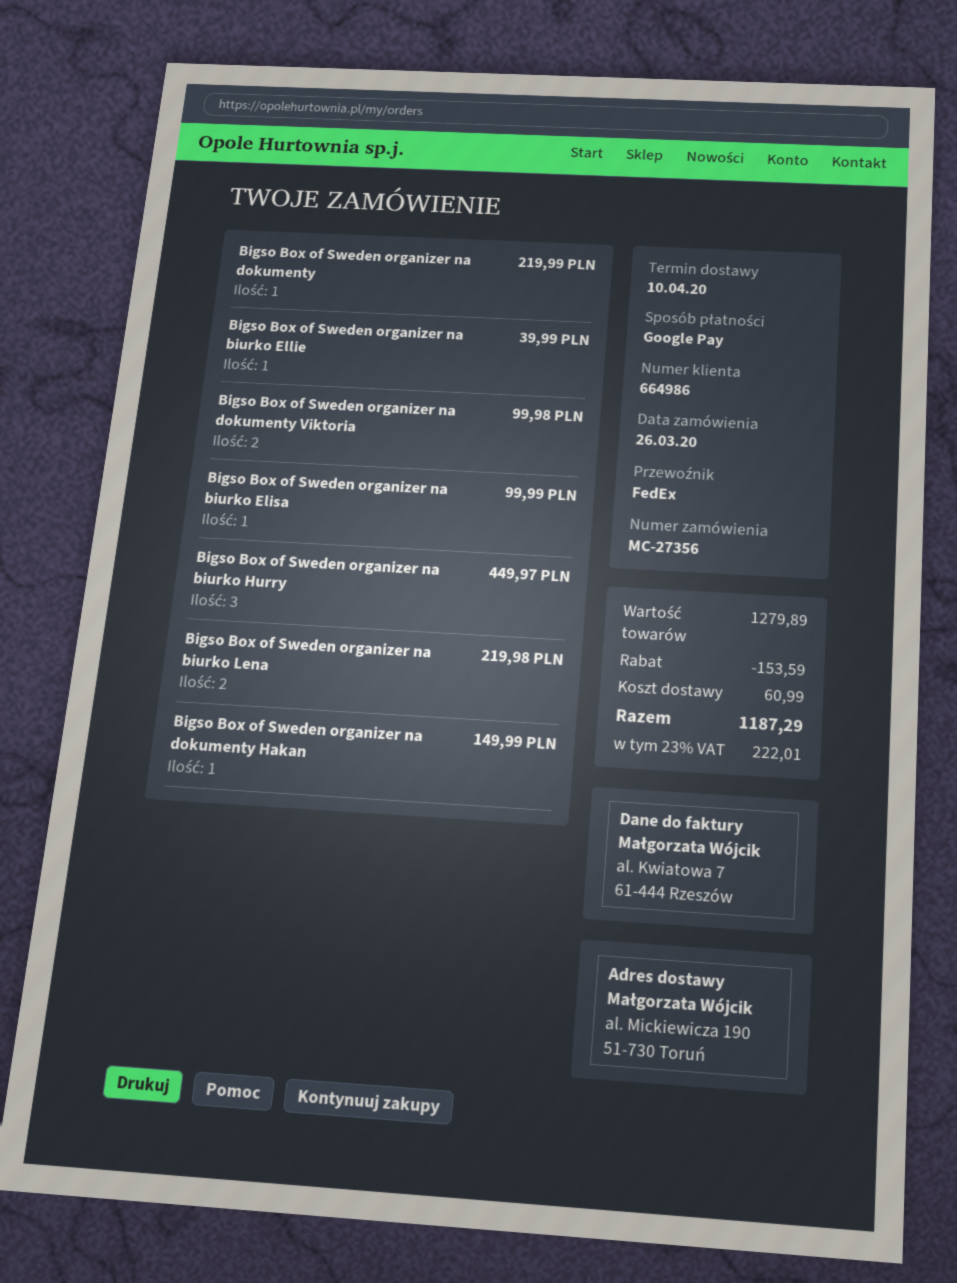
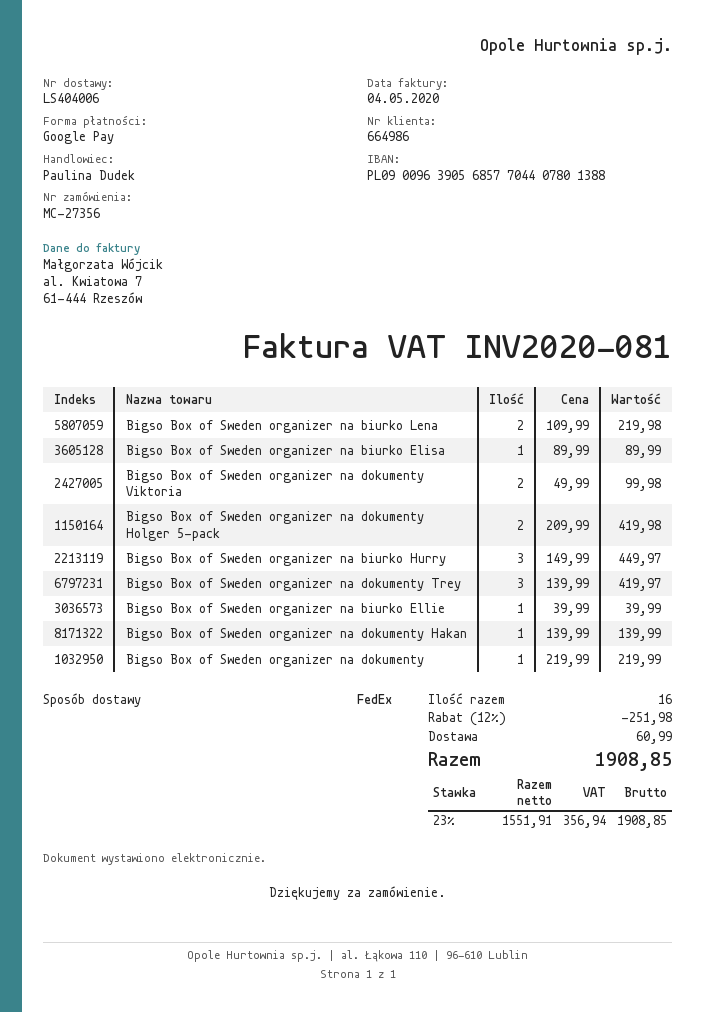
Bigso Box of Sweden organizer na biurko Elisa: 1 for 99.99 -> 1 for 89.99
Bigso Box of Sweden organizer na dokumenty Hakan: 1 for 149.99 -> 1 for 139.99
Bigso Box of Sweden organizer na dokumenty Holger 5-pack: none -> 2 for 419.98
Bigso Box of Sweden organizer na dokumenty Trey: none -> 3 for 419.97
discount: 153.59 -> 251.98
tax: 23% = 222.01 -> 23% = 356.94
total: 1187.29 -> 1908.85

